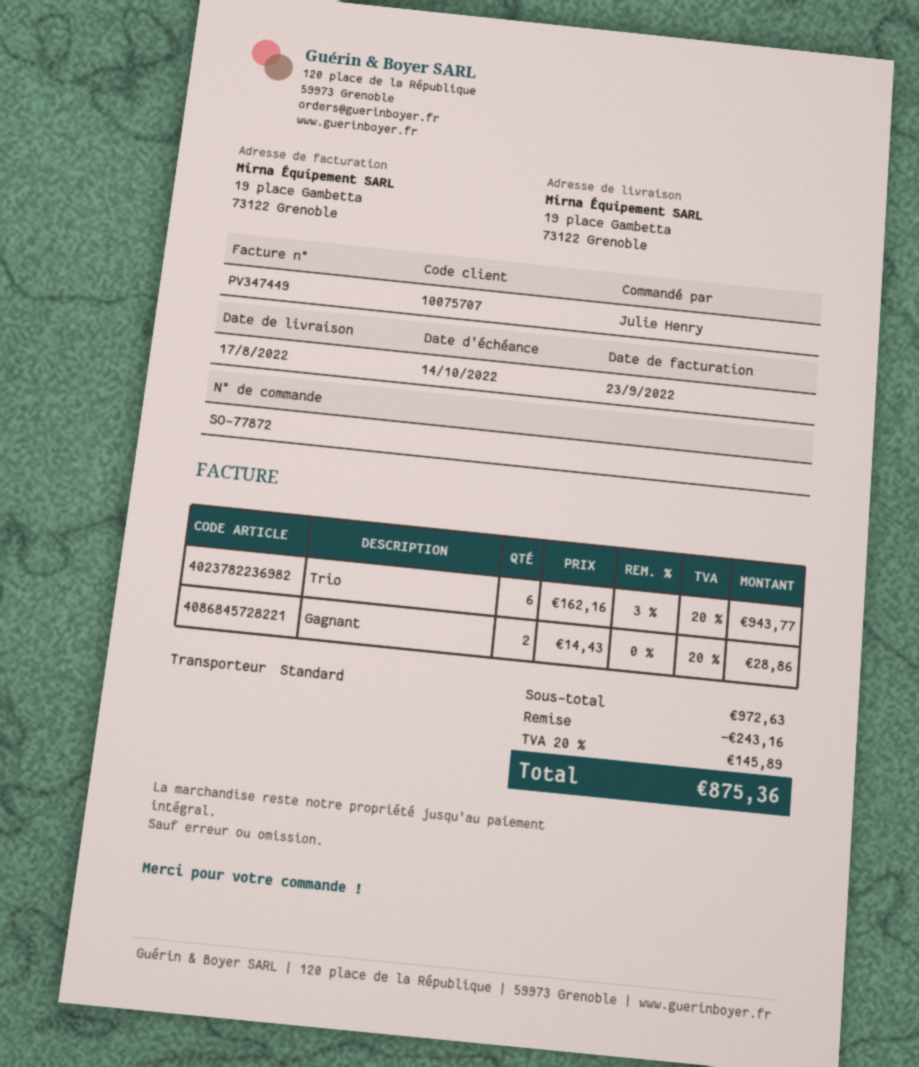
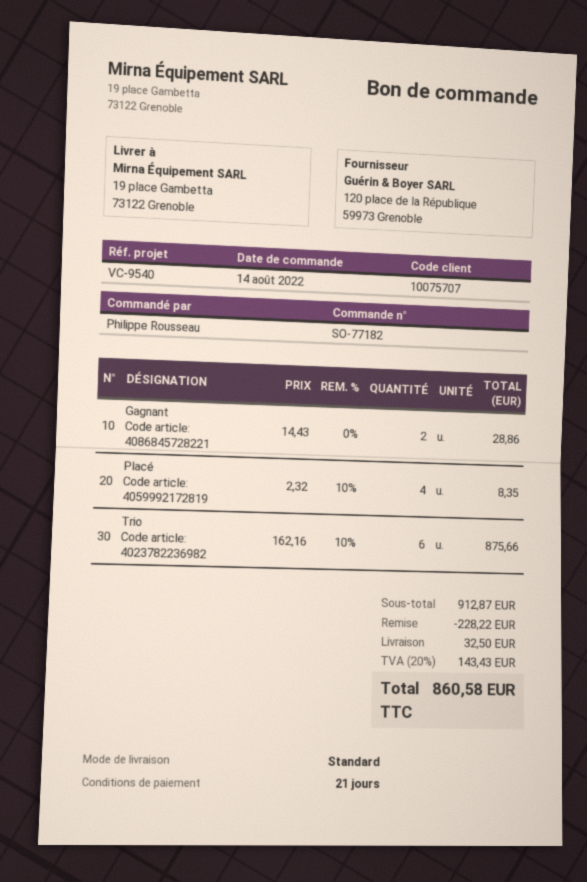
order number: SO-77872 -> SO-77182
ordered by: Julie Henry -> Philippe Rousseau
Trio: 6 x 162.16 - 3% = 943.77 -> 6 x 162.16 - 10% = 875.66
Placé: none -> 4 x 2.32 - 10% = 8.35
subtotal: 972.63 -> 912.87
discount: 243.16 -> 228.22
shipping: none -> 32.50
tax: 20% = 145.89 -> 20% = 143.43
total: 875.36 -> 860.58

